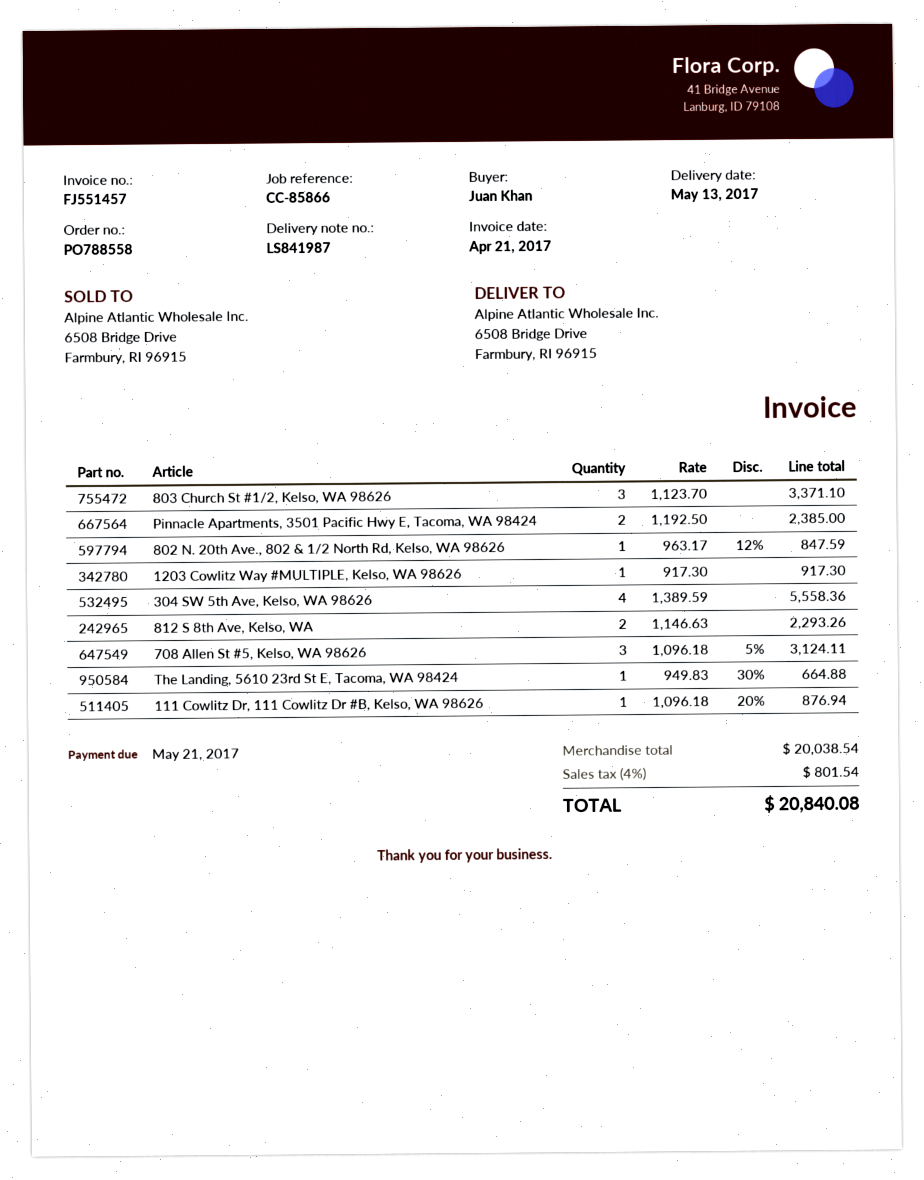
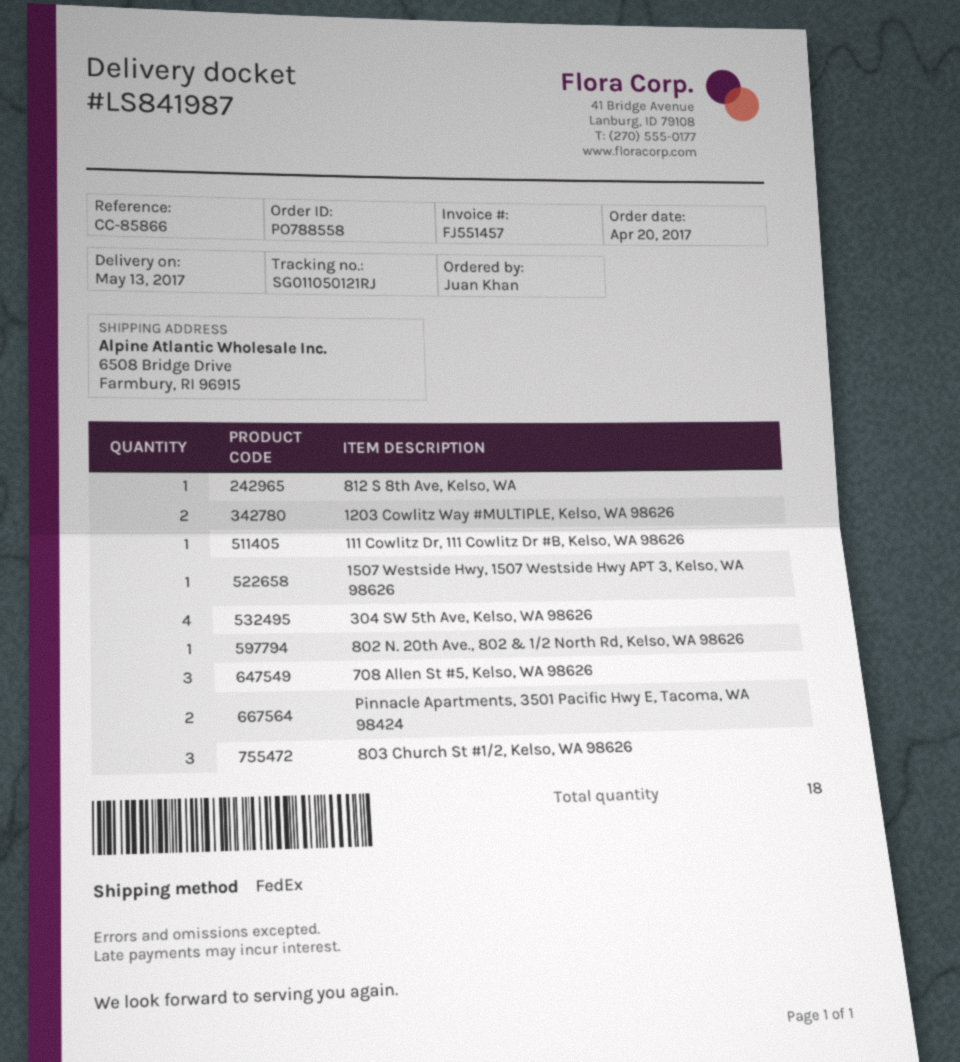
1203 Cowlitz Way #MULTIPLE, Kelso, WA 98626: 1 -> 2
812 S 8th Ave, Kelso, WA: 2 -> 1
The Landing, 5610 23rd St E, Tacoma, WA 98424: 1 -> none
1507 Westside Hwy, 1507 Westside Hwy APT 3, Kelso, WA 98626: none -> 1

